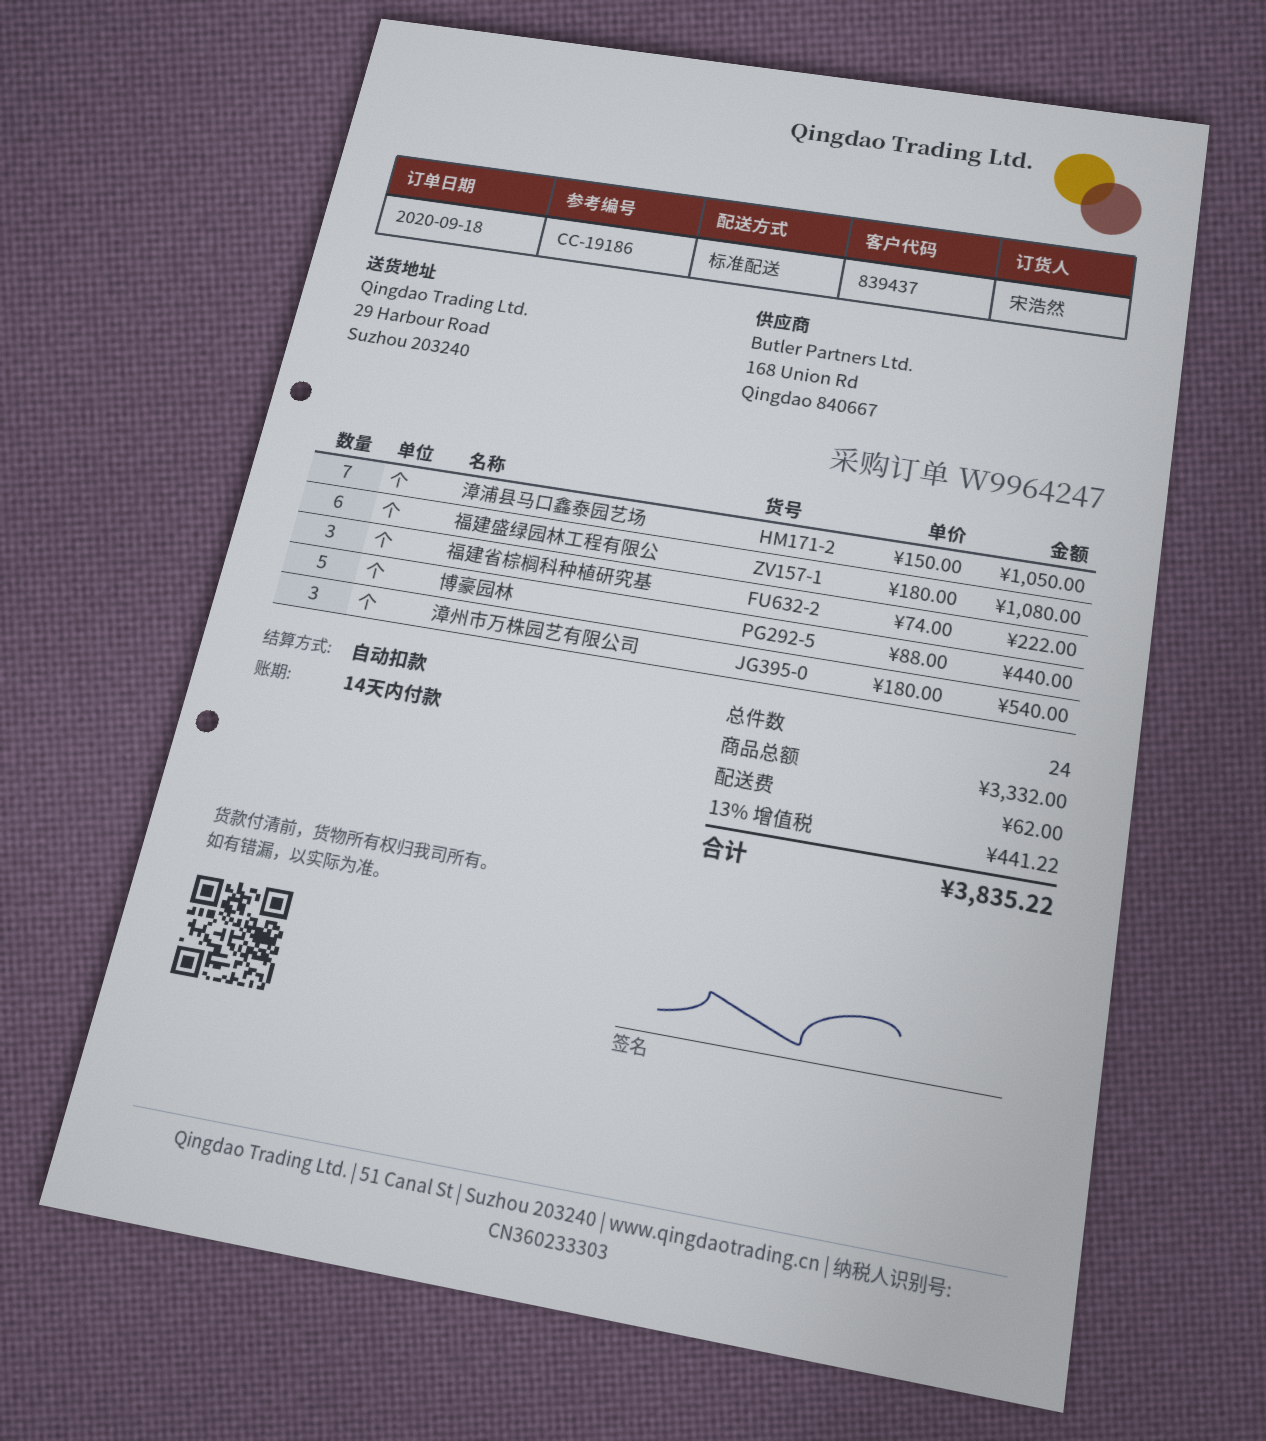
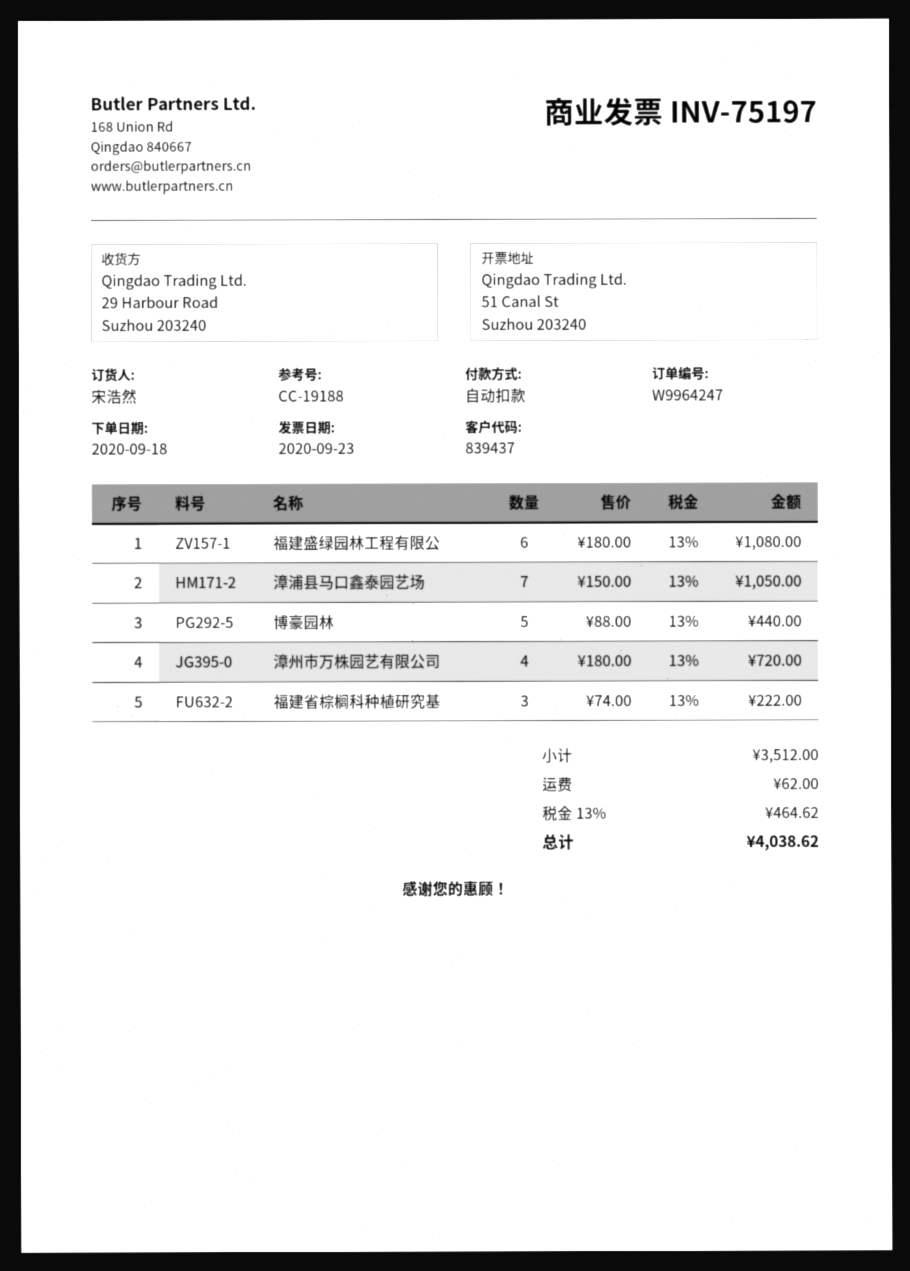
reference: CC-19186 -> CC-19188
漳州市万株园艺有限公司: 3 x 180.00 = 540.00 -> 4 x 180.00 = 720.00
subtotal: 3332.00 -> 3512.00
tax: 13% = 441.22 -> 13% = 464.62
total: 3835.22 -> 4038.62

